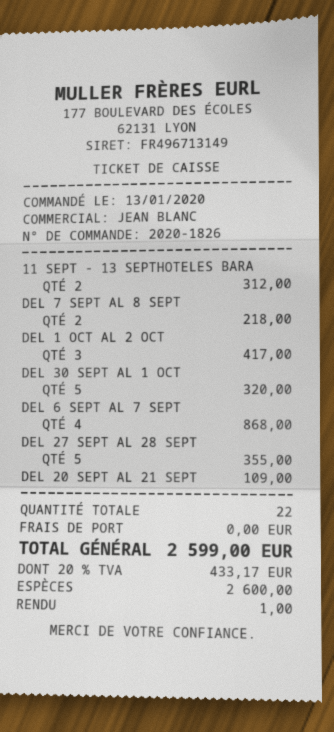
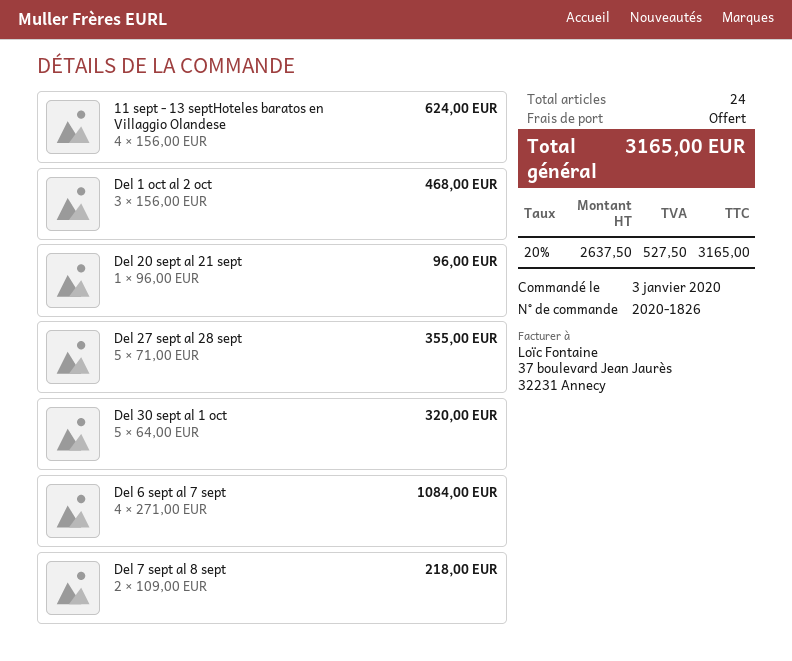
order date: 2020-01-13 -> 2020-01-03
11 SEPT - 13 SEPTHOTELES BARA: 2 for 312.00 -> 4 for 624.00
DEL 1 OCT AL 2 OCT: 3 for 417.00 -> 3 for 468.00
DEL 6 SEPT AL 7 SEPT: 4 for 868.00 -> 4 for 1084.00
DEL 20 SEPT AL 21 SEPT: 1 for 109.00 -> 1 for 96.00
total quantity: 22 -> 24
tax: 20% = 433.17 -> 20% = 527.50
total: 2599.00 -> 3165.00

